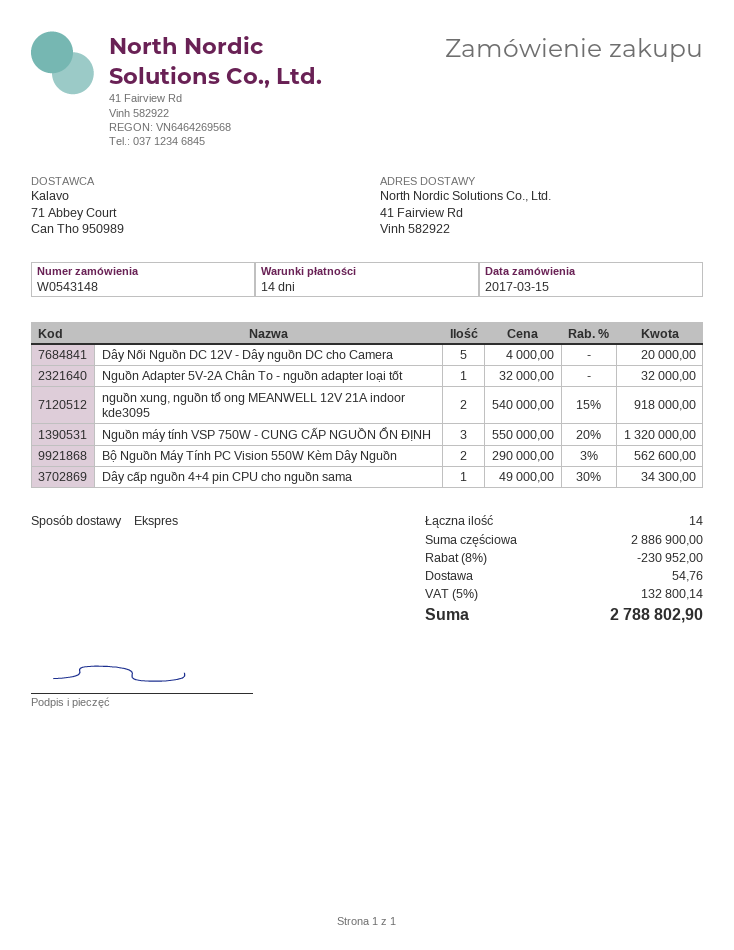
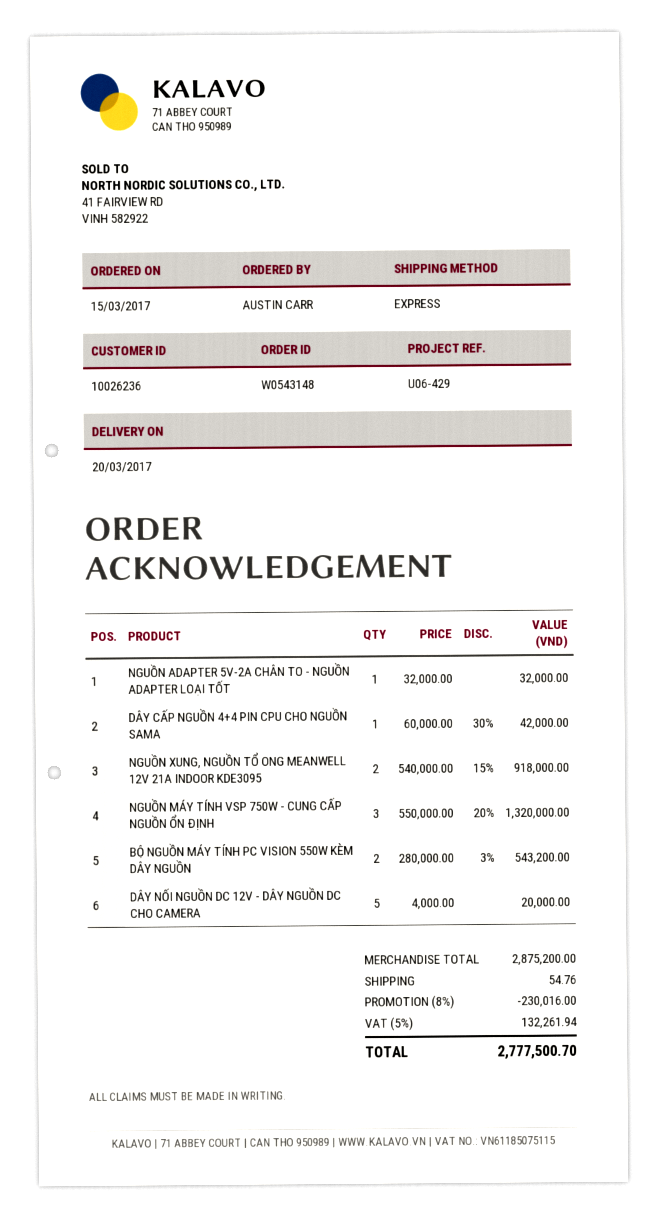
Bộ Nguồn Máy Tính PC Vision 550W Kèm Dây Nguồn: 2 x 290000.00 - 3% = 562600.00 -> 2 x 280000.00 - 3% = 543200.00
Dây cấp nguồn 4+4 pin CPU cho nguồn sama: 1 x 49000.00 - 30% = 34300.00 -> 1 x 60000.00 - 30% = 42000.00
subtotal: 2886900.00 -> 2875200.00
discount: 8% = 230952.00 -> 8% = 230016.00
tax: 5% = 132800.14 -> 5% = 132261.94
total: 2788802.90 -> 2777500.70

